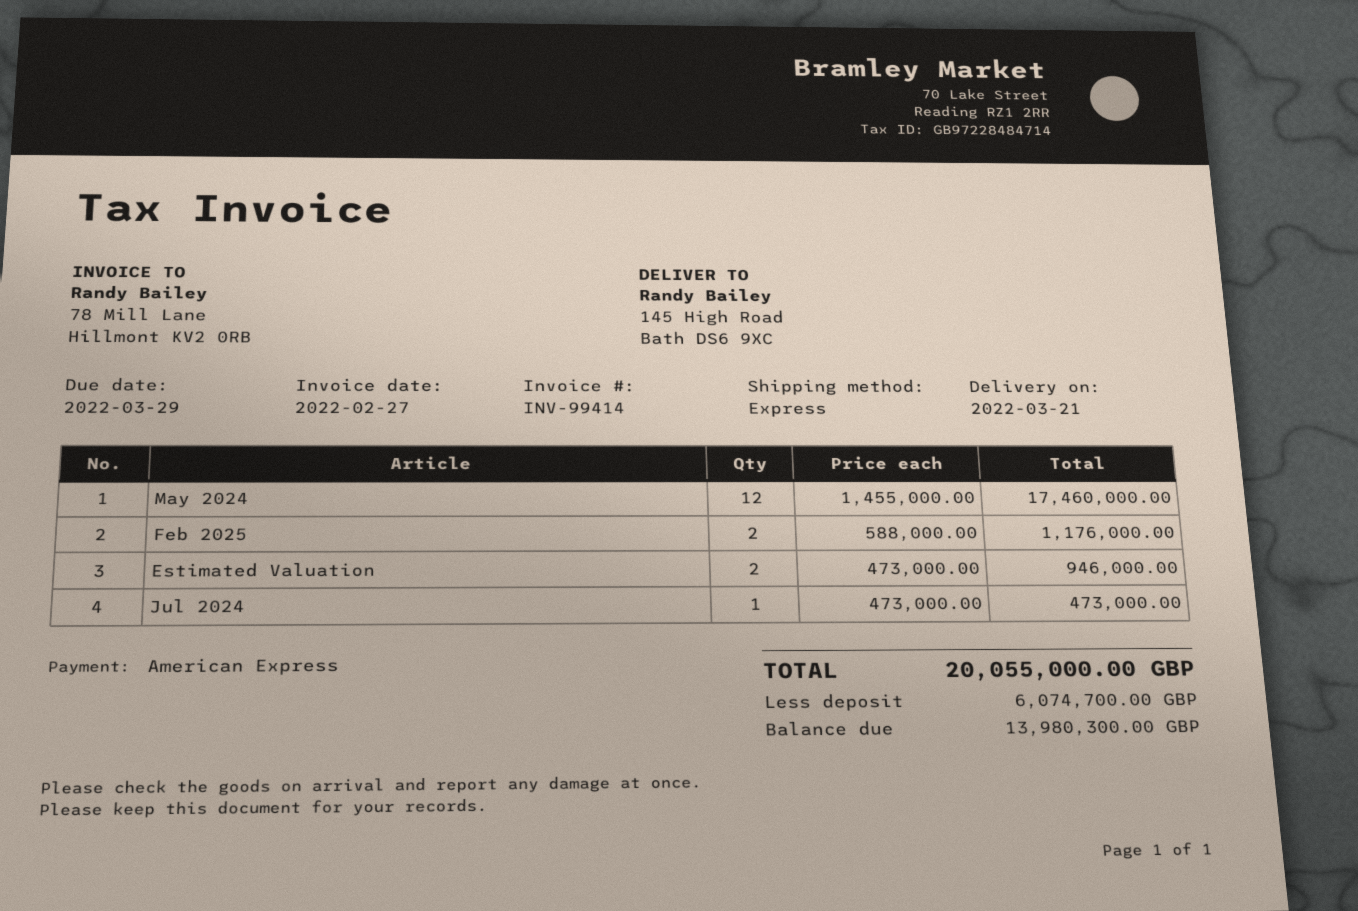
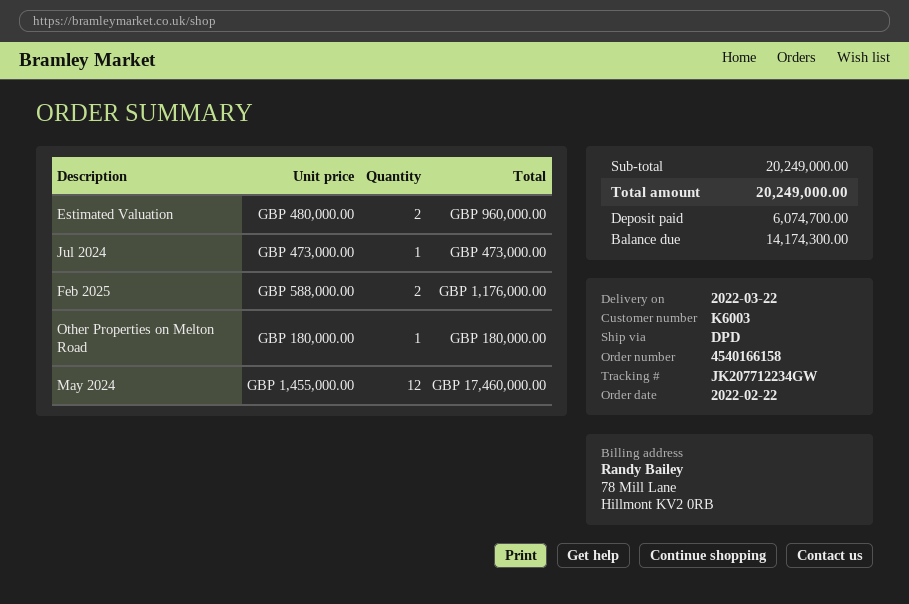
delivery date: 2022-03-21 -> 2022-03-22
shipping method: express -> DPD
Estimated Valuation: 2 x 473000.00 = 946000.00 -> 2 x 480000.00 = 960000.00
Other Properties on Melton Road: none -> 1 x 180000.00 = 180000.00
total: 20055000.00 -> 20249000.00
balance: 13980300.00 -> 14174300.00

